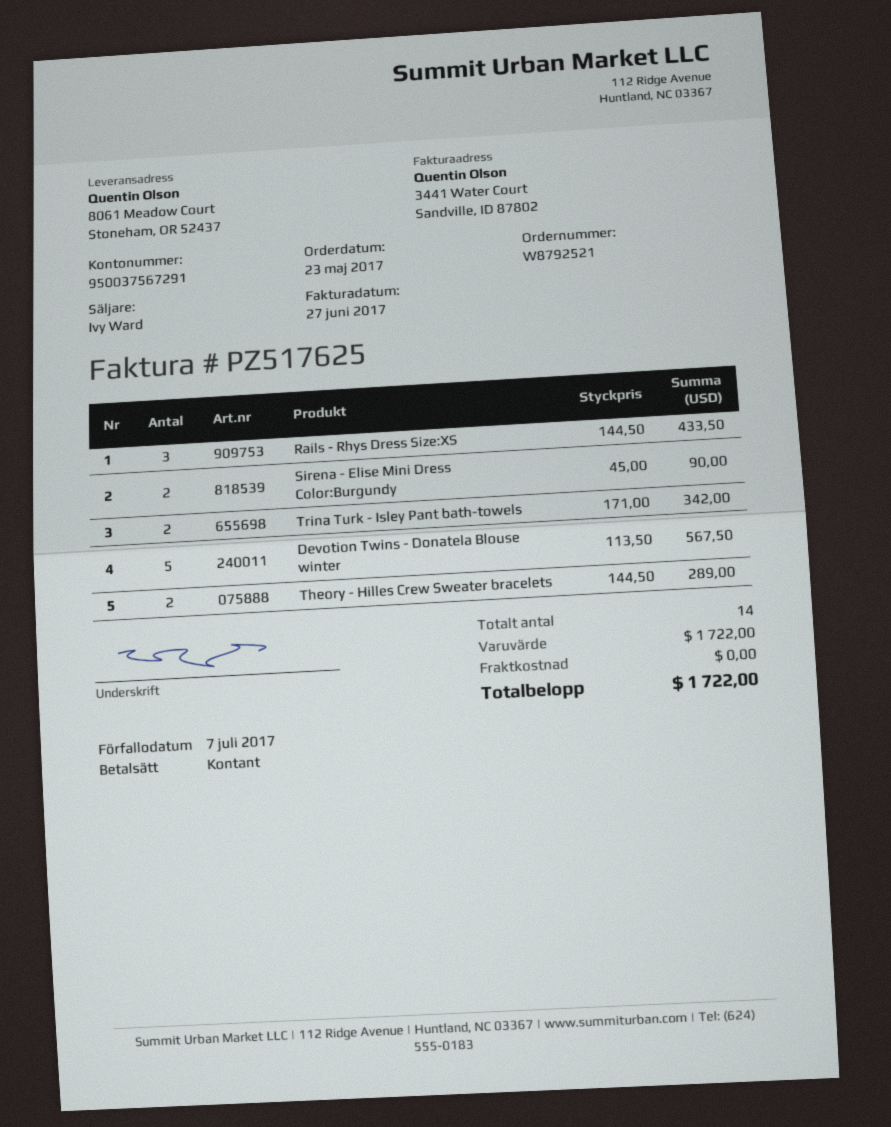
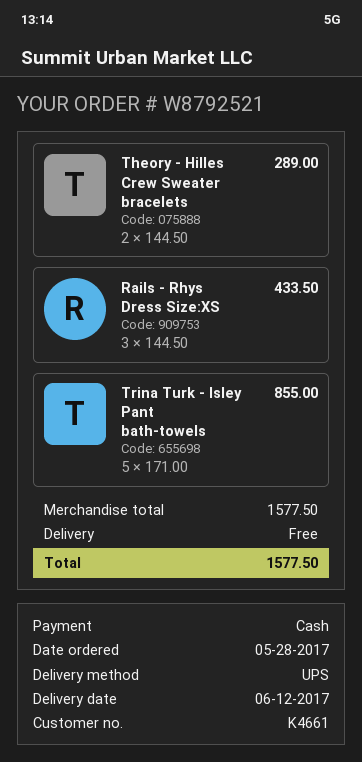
order date: 2017-05-23 -> 2017-05-28
Sirena - Elise Mini Dress Color:Burgundy: 2 x 45.00 = 90.00 -> none
Trina Turk - Isley Pant bath-towels: 2 x 171.00 = 342.00 -> 5 x 171.00 = 855.00
Devotion Twins - Donatela Blouse winter: 5 x 113.50 = 567.50 -> none
subtotal: 1722.00 -> 1577.50
total: 1722.00 -> 1577.50

